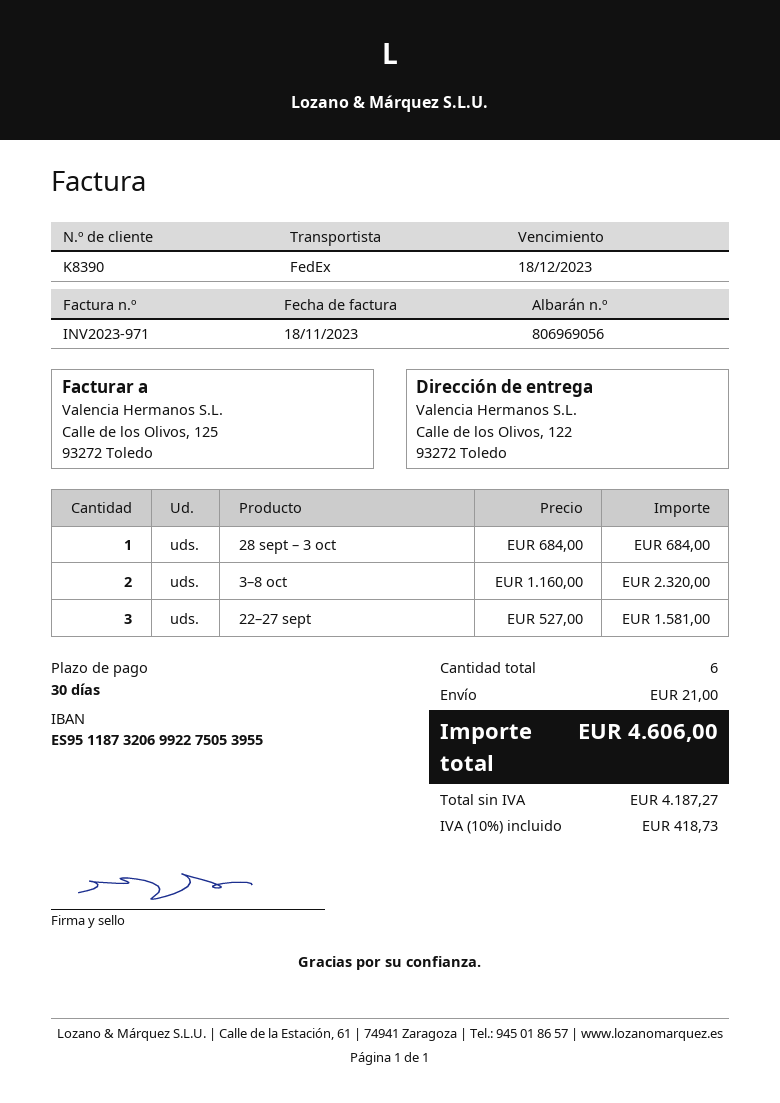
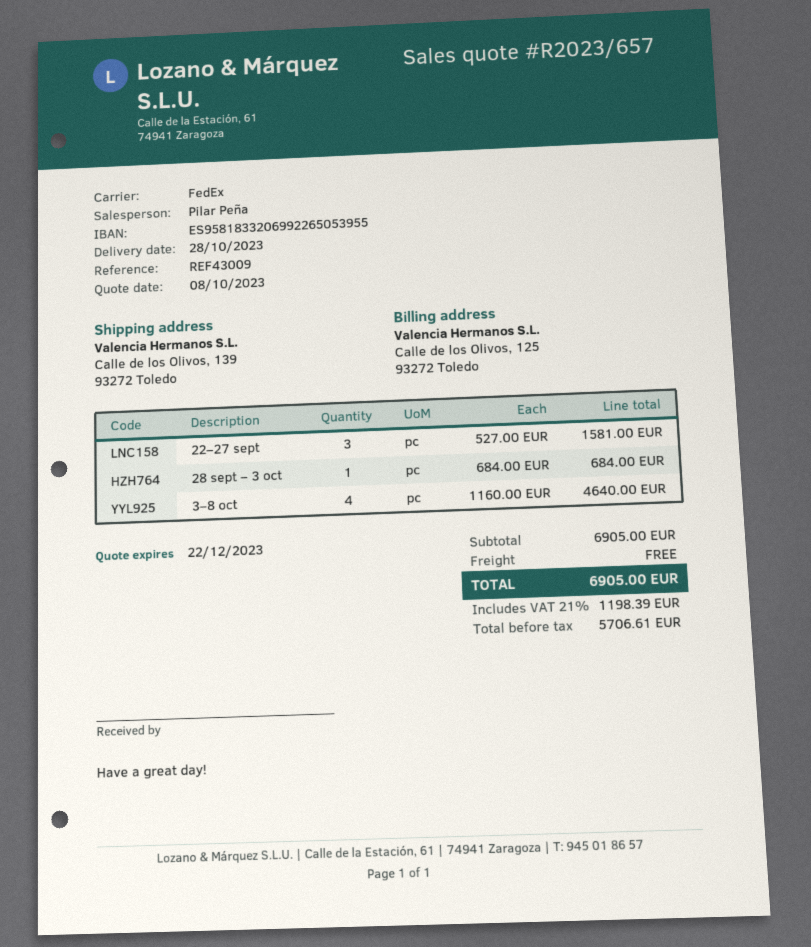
bank account: ES9511873206992275053955 -> ES9581833206992265053955
ship to: Calle de los Olivos, 122, 93272 Toledo -> Calle de los Olivos, 139, 93272 Toledo
3–8 oct: 2 x 1160.00 = 2320.00 -> 4 x 1160.00 = 4640.00
shipping: 21.00 -> 0.00
net: 4187.27 -> 5706.61
tax: 10% = 418.73 -> 21% = 1198.39
total: 4606.00 -> 6905.00

